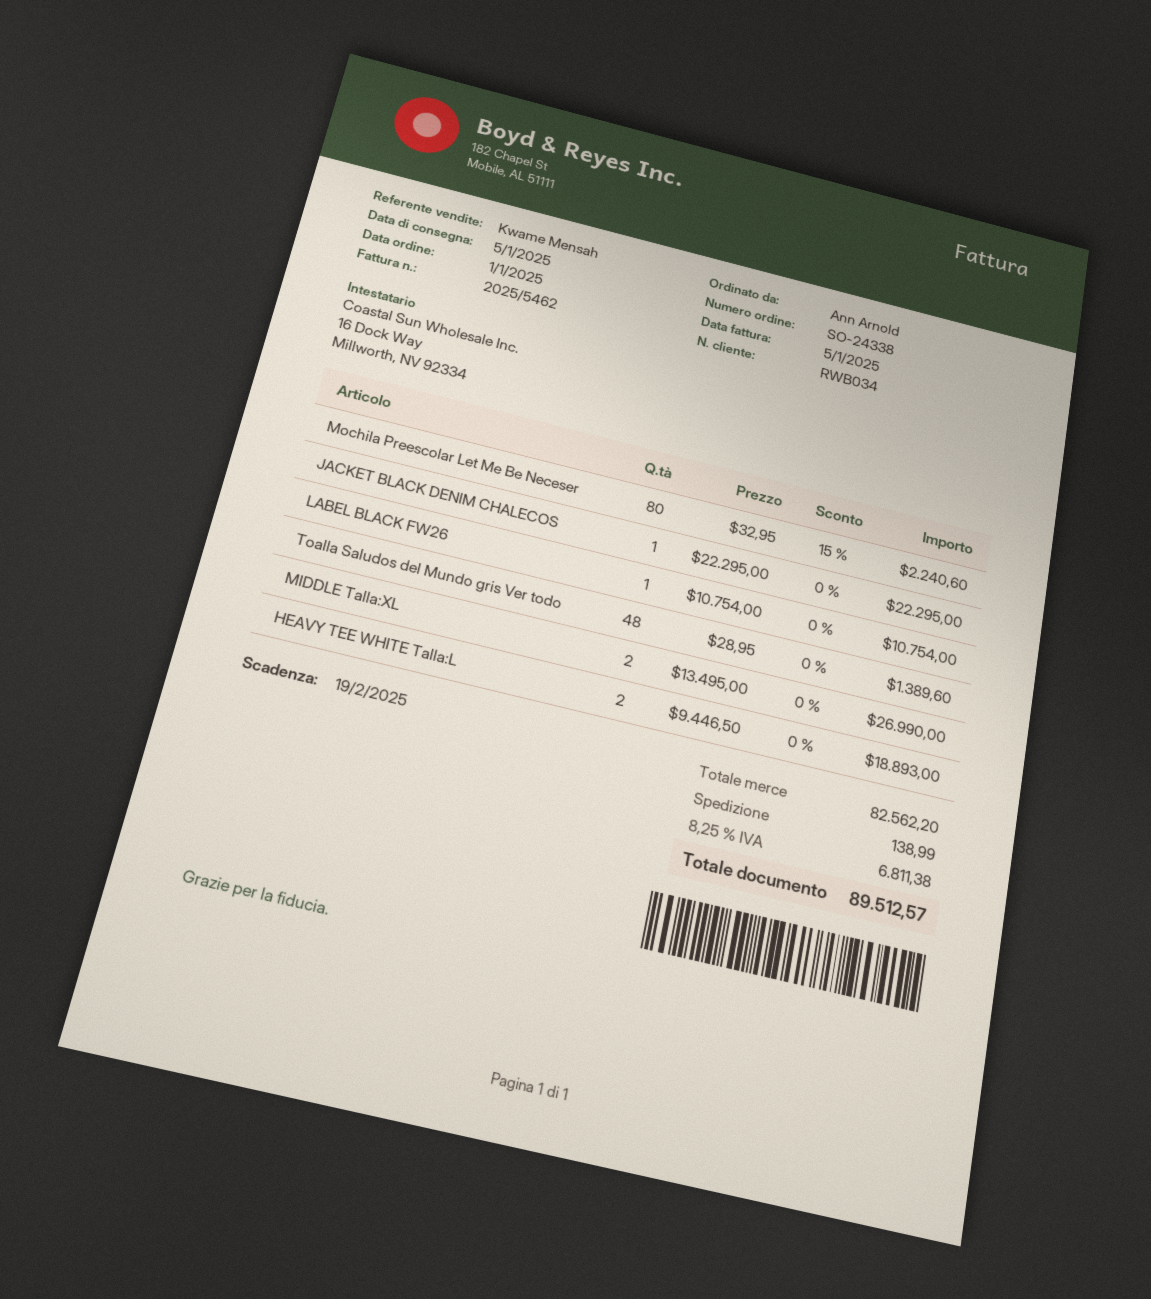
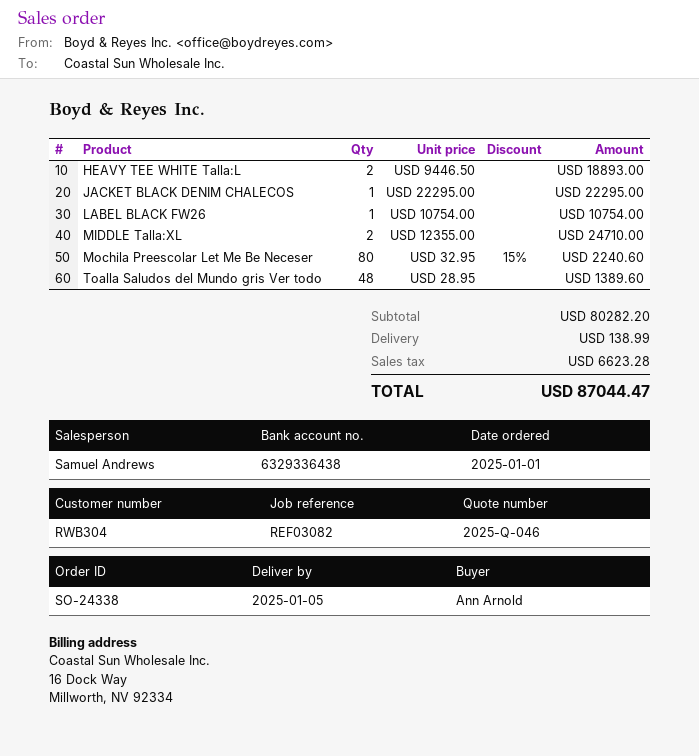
customer number: RWB034 -> RWB304
sales rep: Kwame Mensah -> Samuel Andrews
MIDDLE Talla:XL: 2 x 13495.00 = 26990.00 -> 2 x 12355.00 = 24710.00
subtotal: 82562.20 -> 80282.20
tax: 6811.38 -> 6623.28
total: 89512.57 -> 87044.47

